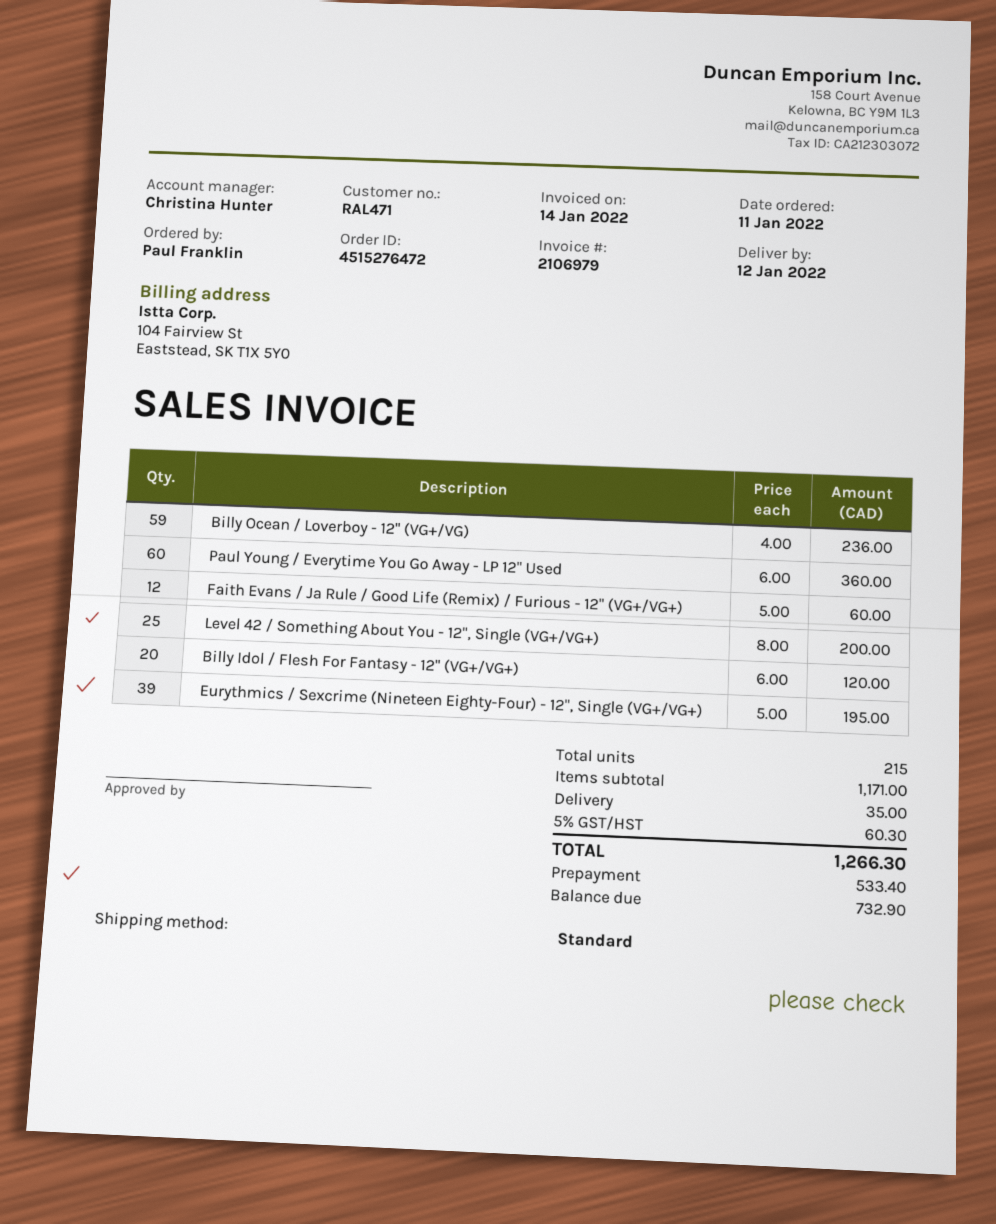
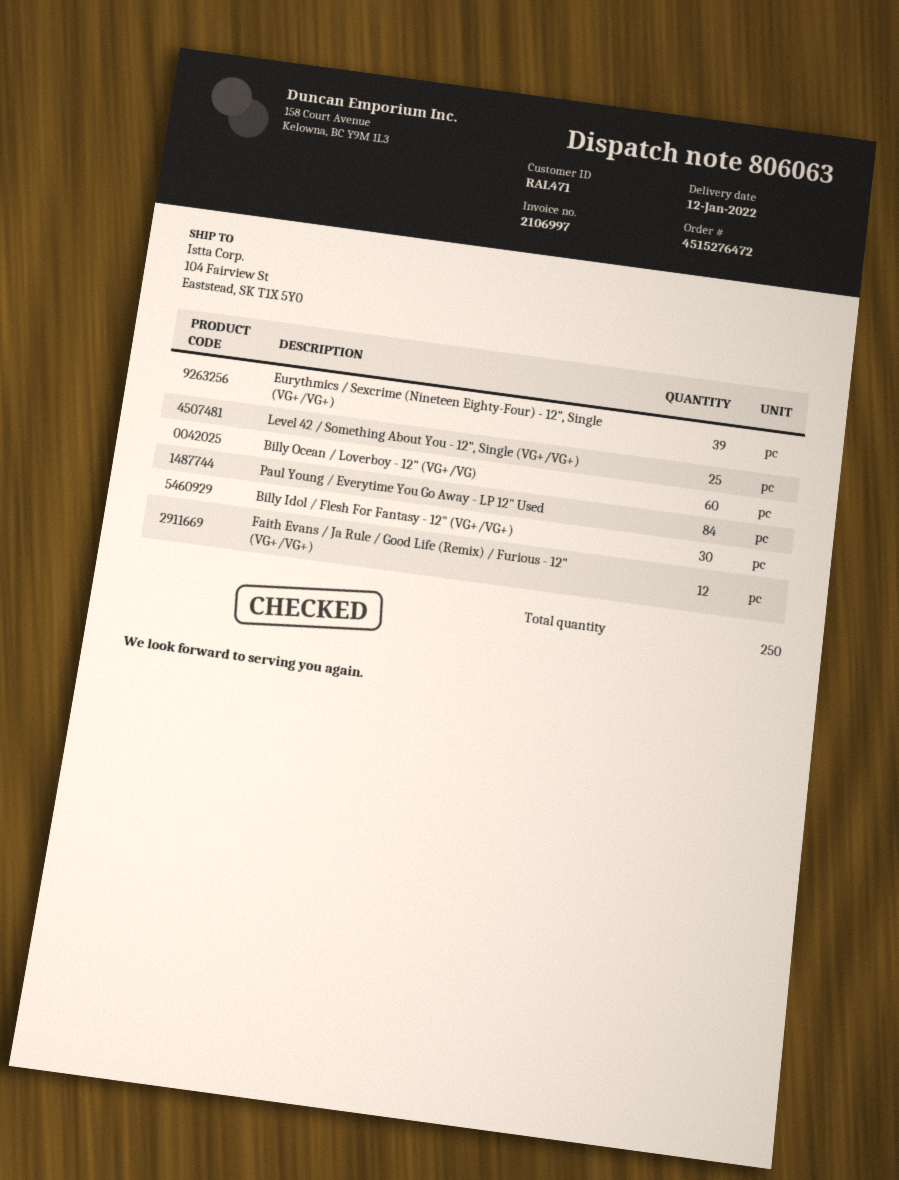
invoice number: 2106979 -> 2106997
Billy Ocean / Loverboy - 12" (VG+/VG): 59 -> 60
Paul Young / Everytime You Go Away - LP 12" Used: 60 -> 84
Billy Idol / Flesh For Fantasy - 12" (VG+/VG+): 20 -> 30
total quantity: 215 -> 250

